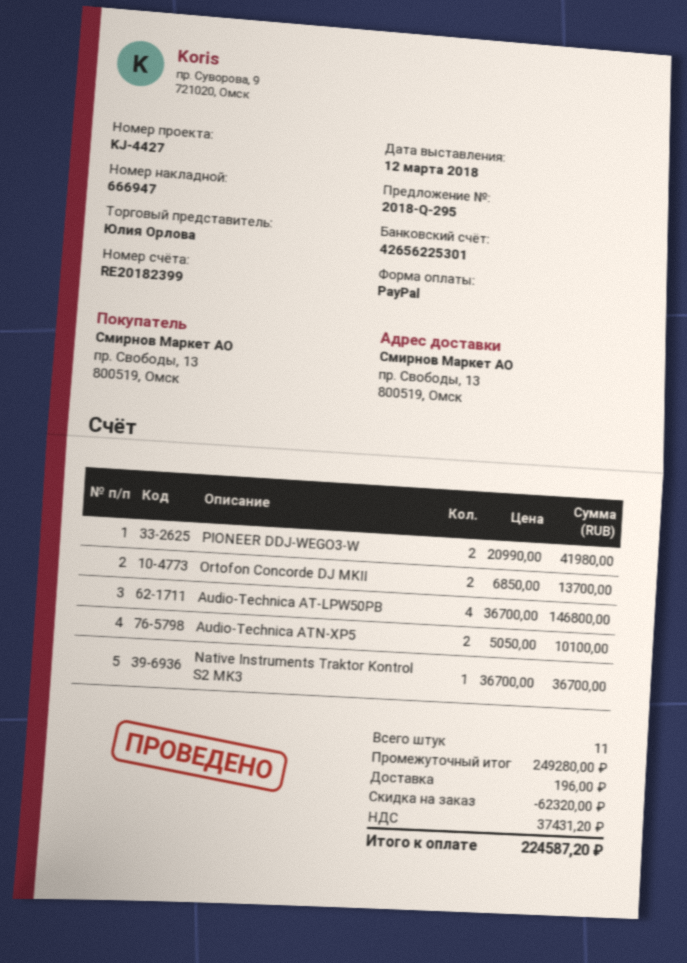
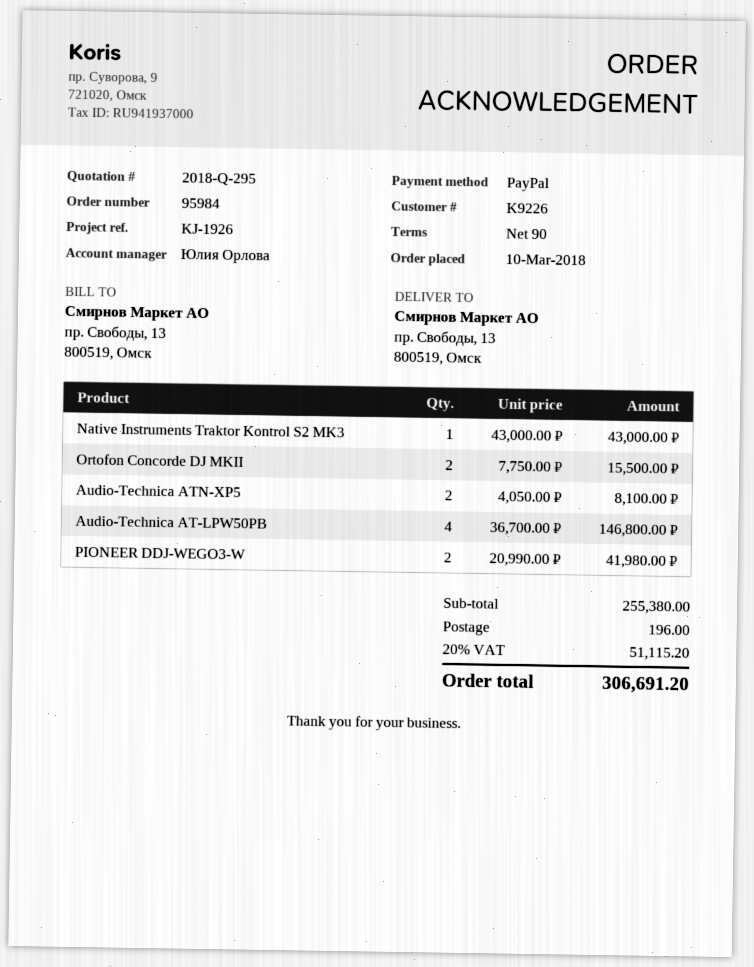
reference: KJ-4427 -> KJ-1926
Ortofon Concorde DJ MKII: 2 x 6850.00 = 13700.00 -> 2 x 7750.00 = 15500.00
Audio-Technica ATN-XP5: 2 x 5050.00 = 10100.00 -> 2 x 4050.00 = 8100.00
Native Instruments Traktor Kontrol S2 MK3: 1 x 36700.00 = 36700.00 -> 1 x 43000.00 = 43000.00
subtotal: 249280.00 -> 255380.00
discount: 62320.00 -> none
tax: 37431.20 -> 51115.20
total: 224587.20 -> 306691.20

